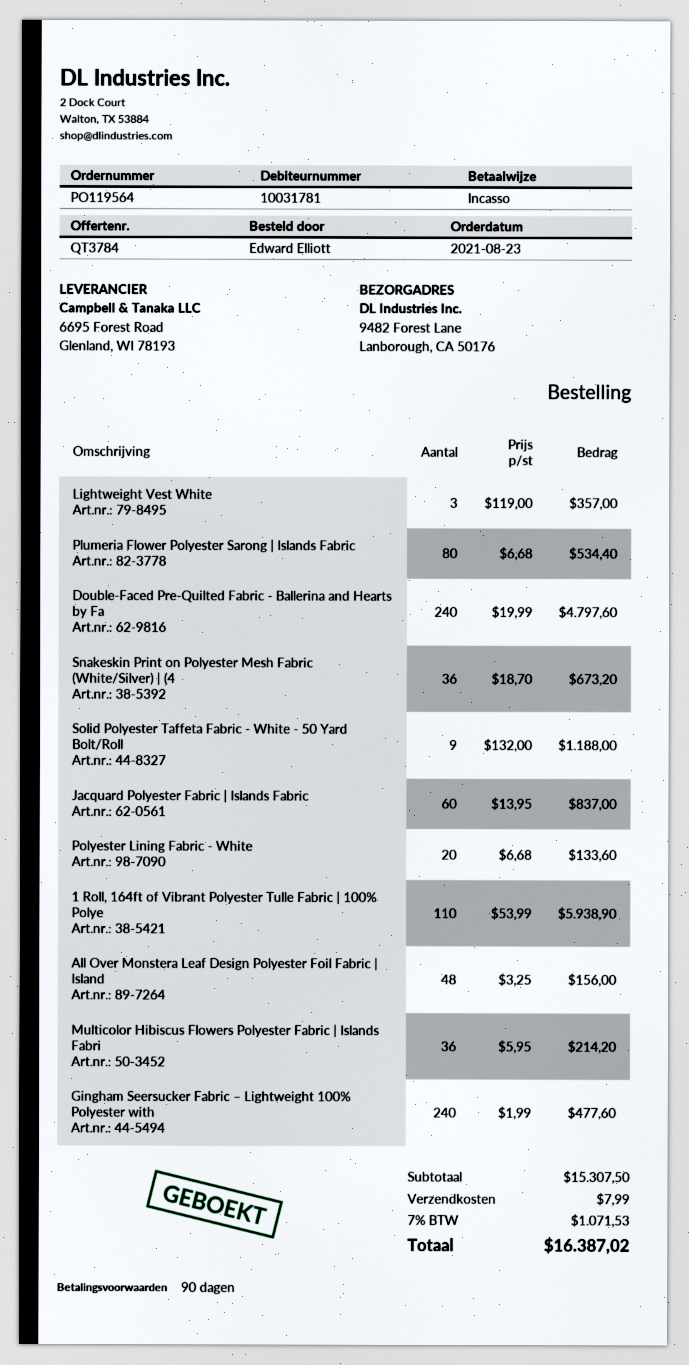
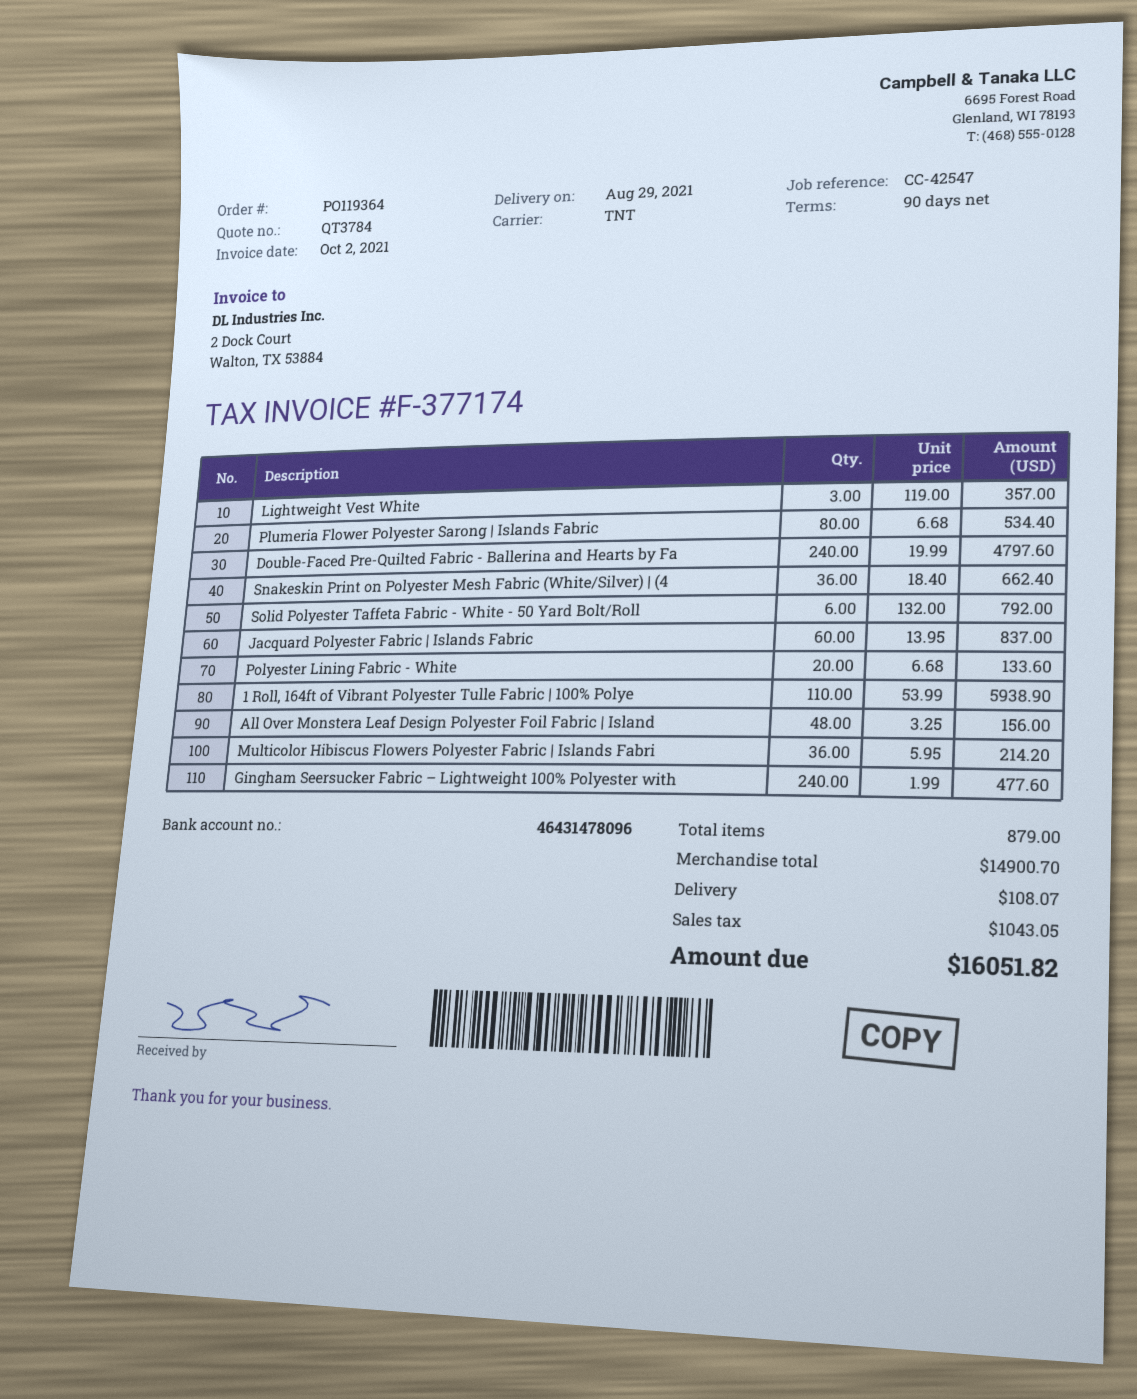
order number: PO119564 -> PO119364
Snakeskin Print on Polyester Mesh Fabric (White/Silver) | (4: 36 x 18.70 = 673.20 -> 36 x 18.40 = 662.40
Solid Polyester Taffeta Fabric - White - 50 Yard Bolt/Roll: 9 x 132.00 = 1188.00 -> 6 x 132.00 = 792.00
subtotal: 15307.50 -> 14900.70
shipping: 7.99 -> 108.07
tax: 1071.53 -> 1043.05
total: 16387.02 -> 16051.82

